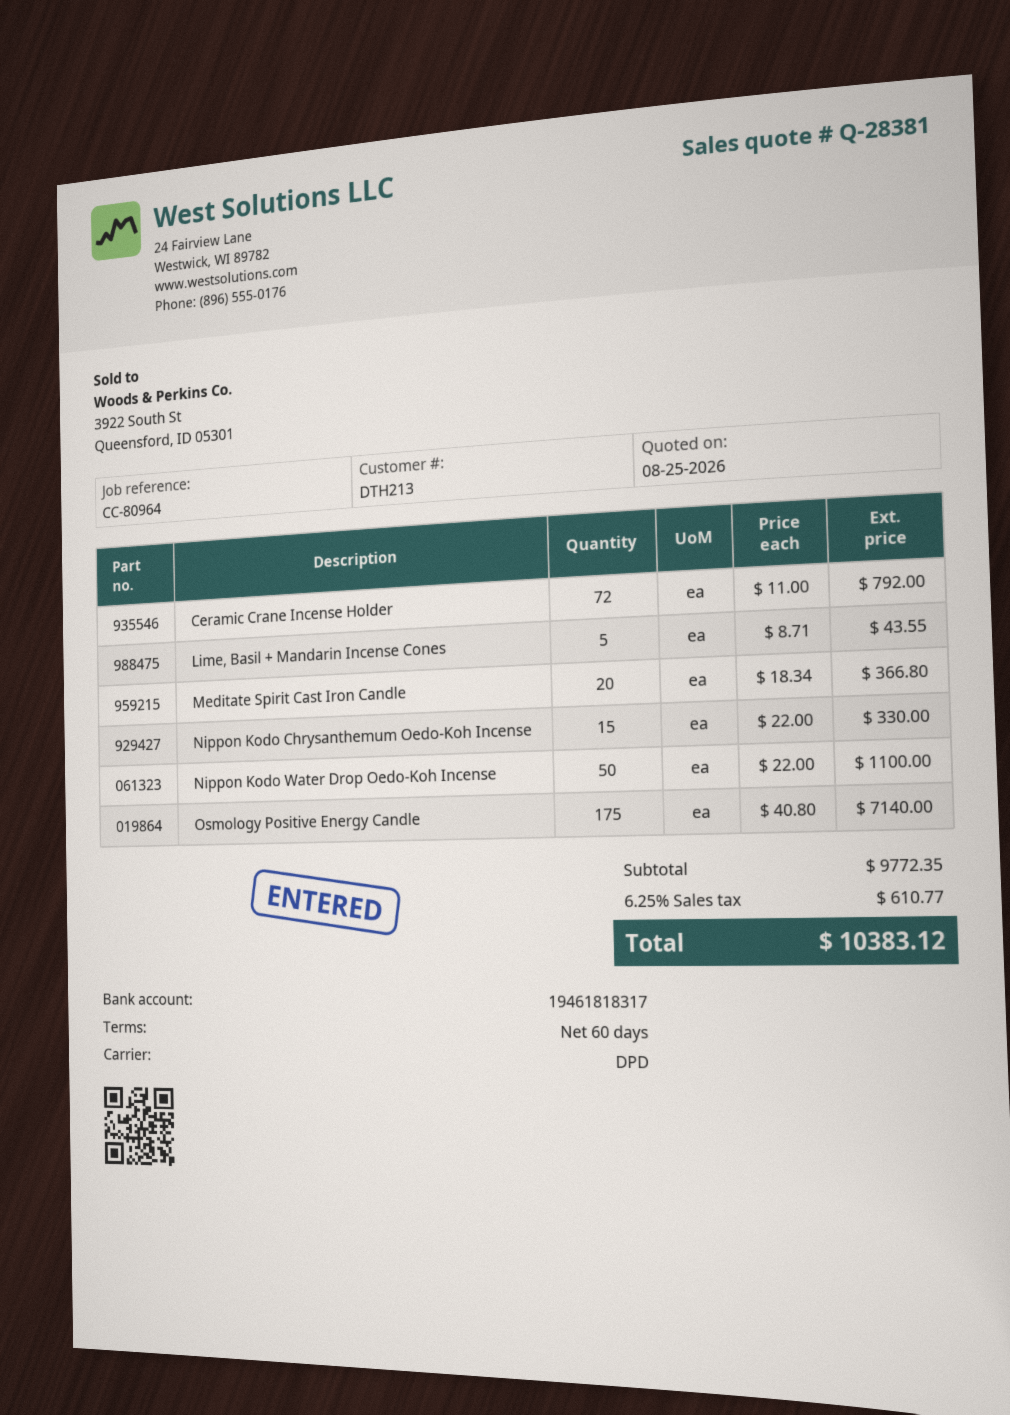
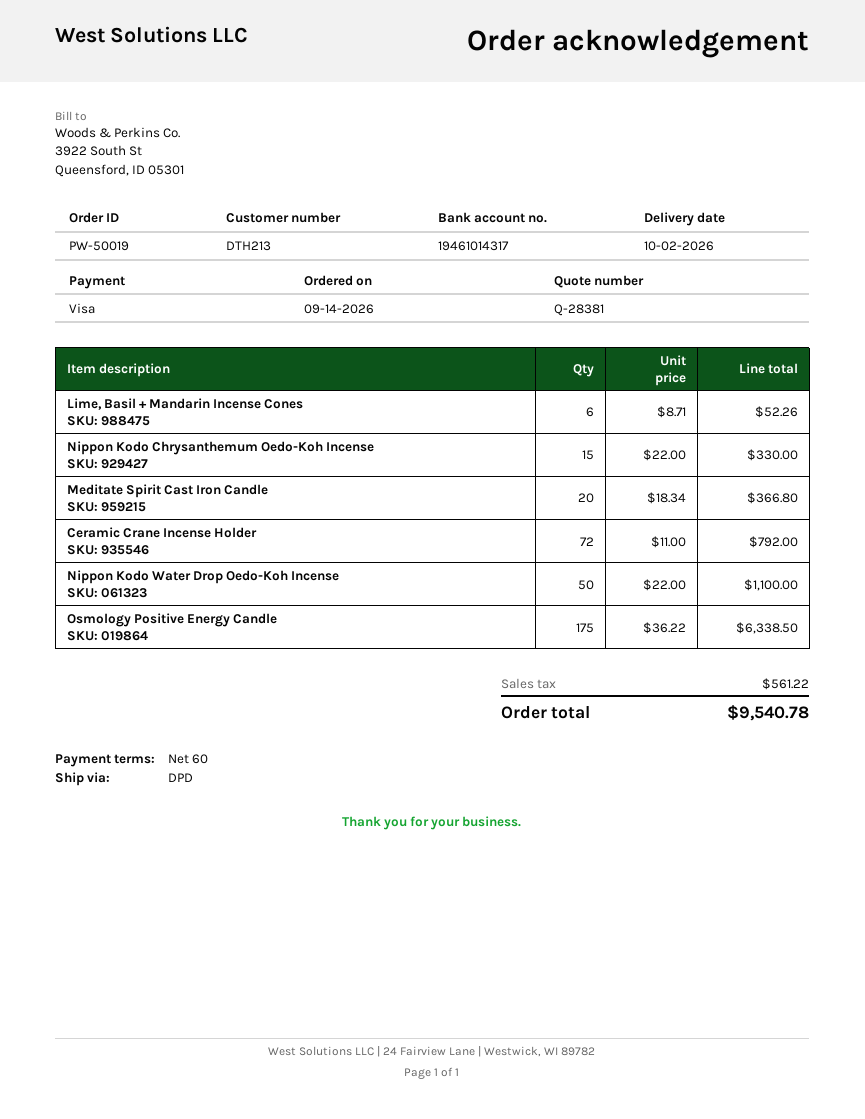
bank account: 19461818317 -> 19461014317
Lime, Basil + Mandarin Incense Cones: 5 x 8.71 = 43.55 -> 6 x 8.71 = 52.26
Osmology Positive Energy Candle: 175 x 40.80 = 7140.00 -> 175 x 36.22 = 6338.50
tax: 610.77 -> 561.22
total: 10383.12 -> 9540.78

